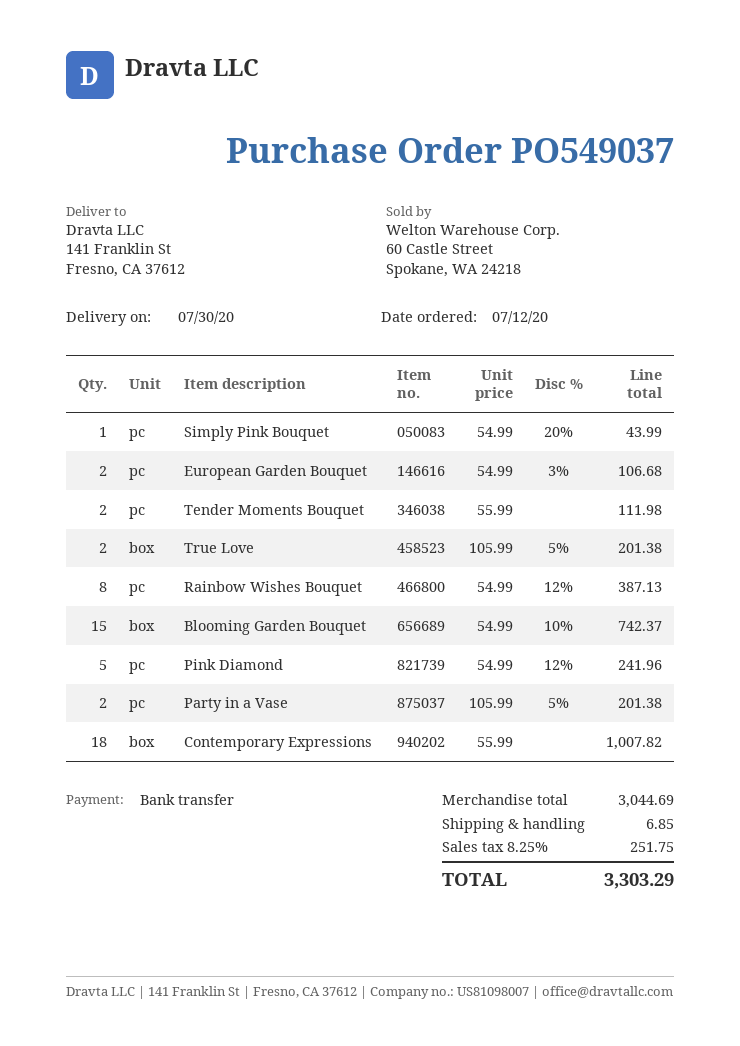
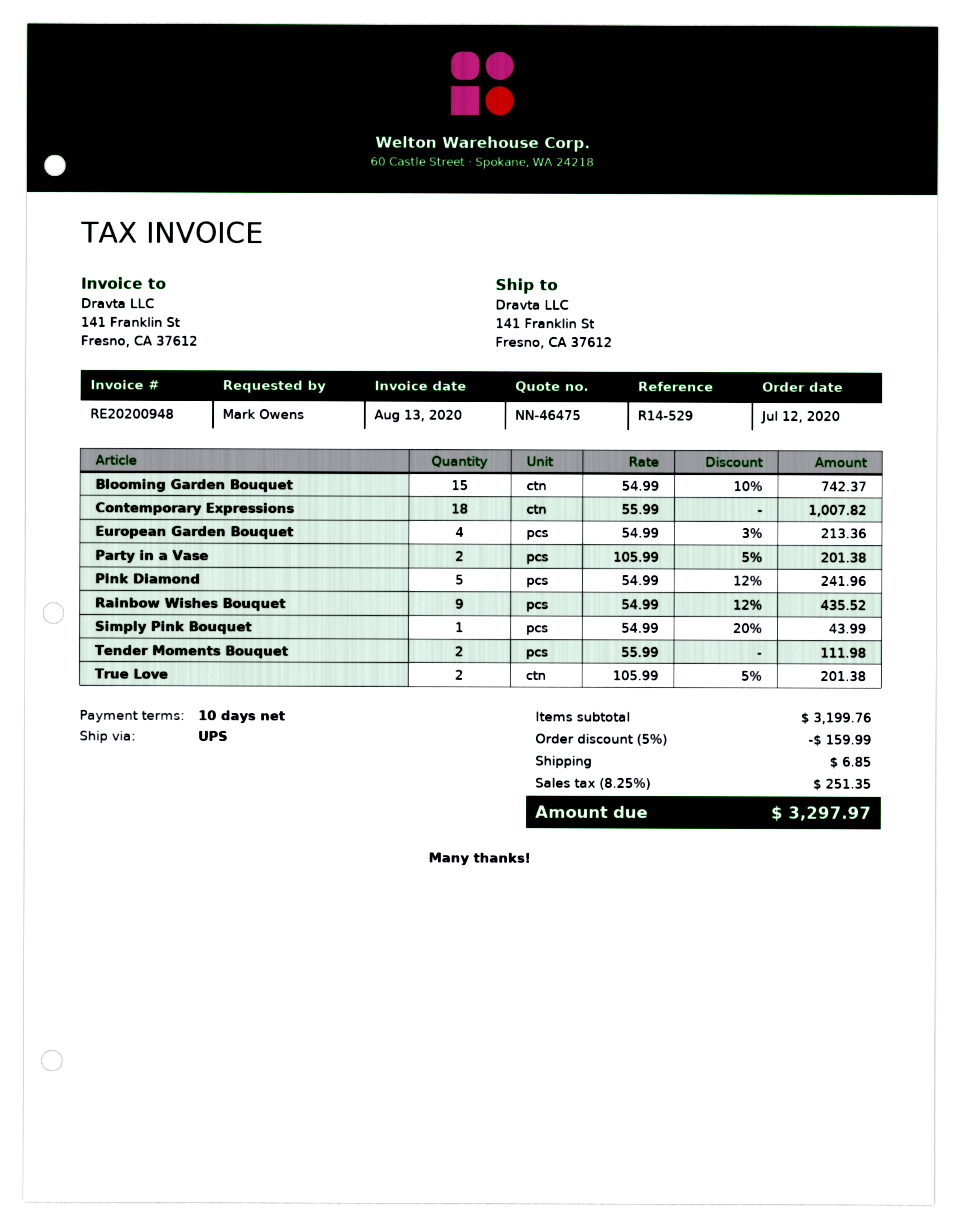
European Garden Bouquet: 2 x 54.99 - 3% = 106.68 -> 4 x 54.99 - 3% = 213.36
Rainbow Wishes Bouquet: 8 x 54.99 - 12% = 387.13 -> 9 x 54.99 - 12% = 435.52
subtotal: 3044.69 -> 3199.76
discount: none -> 5% = 159.99
tax: 8.25% = 251.75 -> 8.25% = 251.35
total: 3303.29 -> 3297.97

